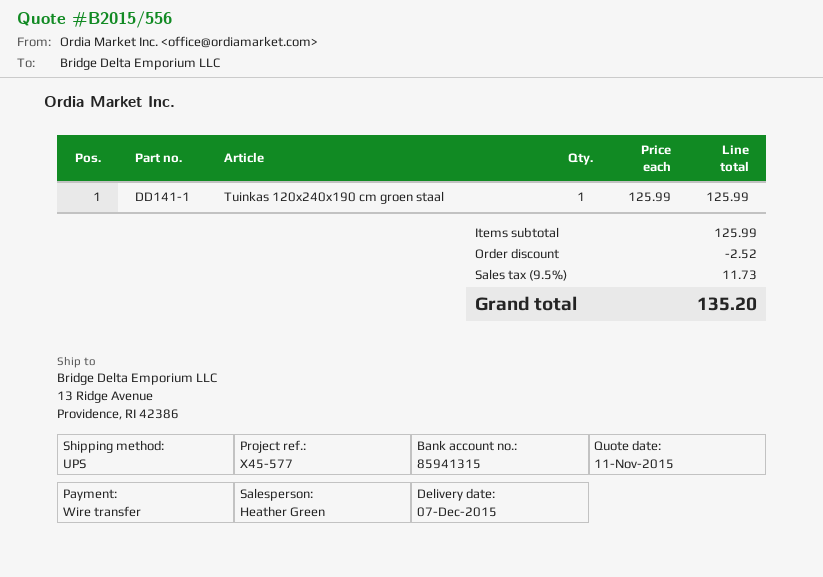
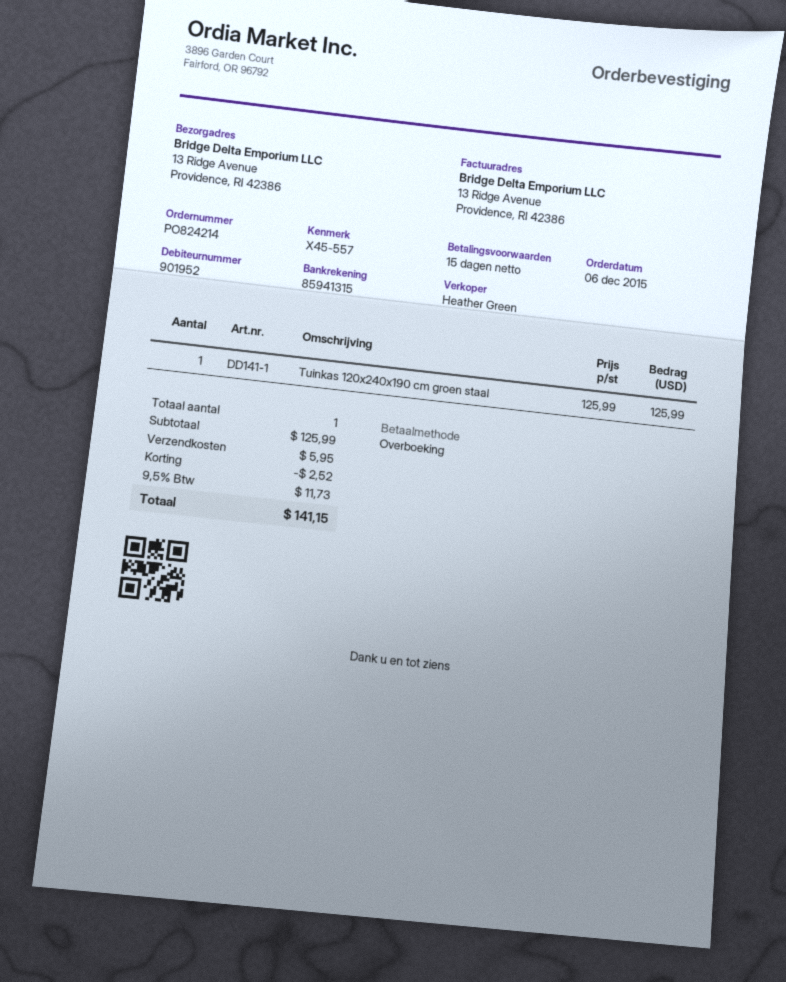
reference: X45-577 -> X45-557
shipping: none -> 5.95
total: 135.20 -> 141.15

